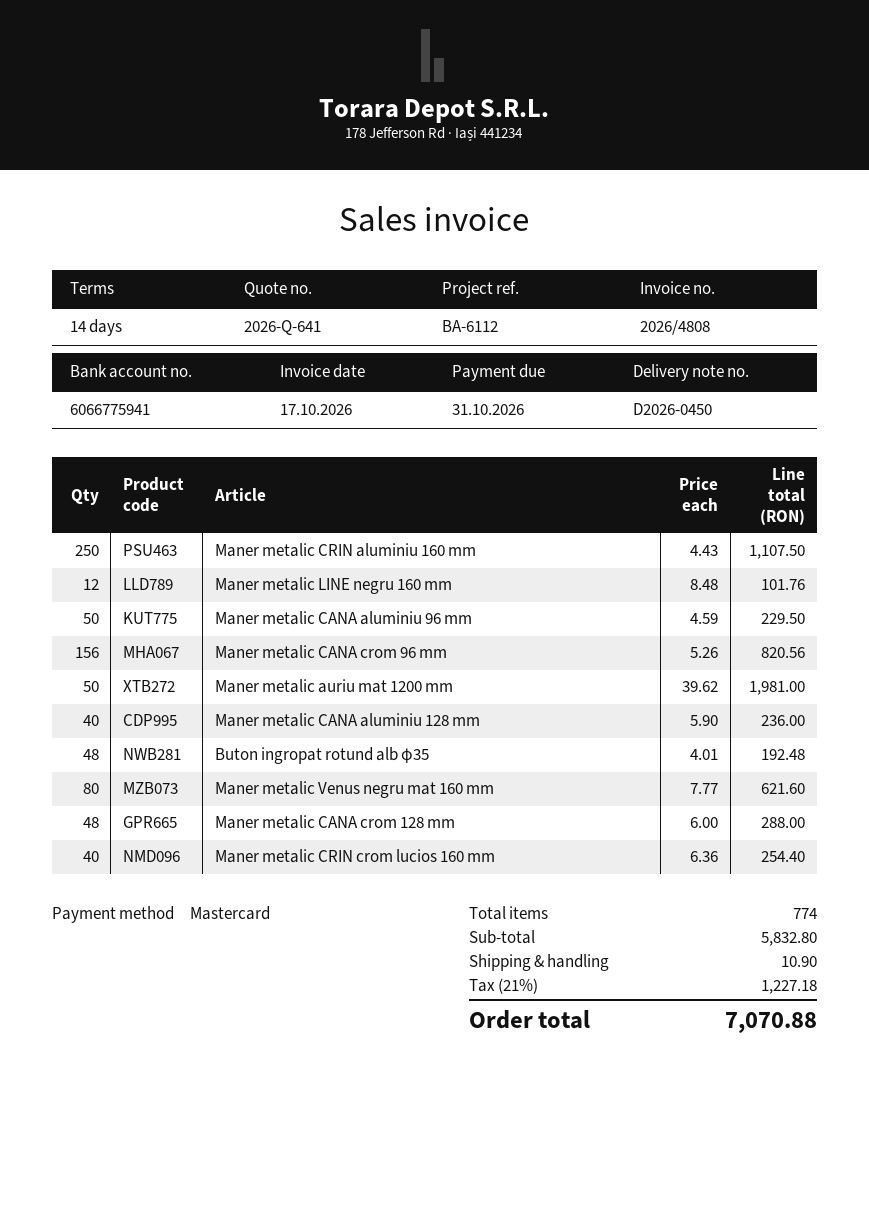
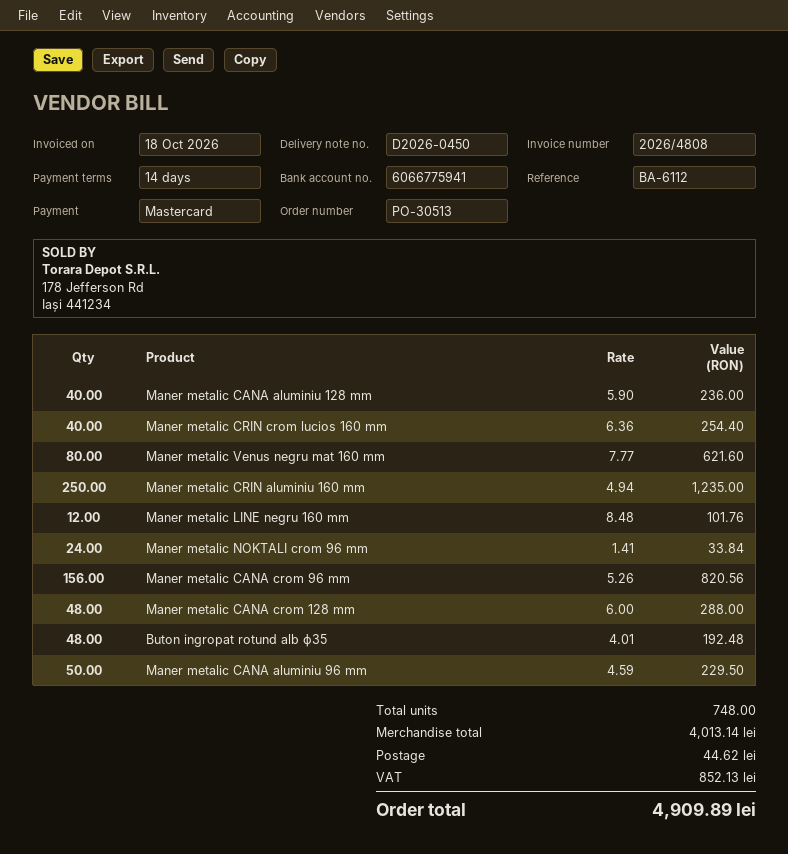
invoice date: 2026-10-17 -> 2026-10-18
Maner metalic CRIN aluminiu 160 mm: 250 x 4.43 = 1107.50 -> 250 x 4.94 = 1235.00
Maner metalic auriu mat 1200 mm: 50 x 39.62 = 1981.00 -> none
Maner metalic NOKTALI crom 96 mm: none -> 24 x 1.41 = 33.84
total quantity: 774 -> 748
subtotal: 5832.80 -> 4013.14
shipping: 10.90 -> 44.62
tax: 1227.18 -> 852.13
total: 7070.88 -> 4909.89

